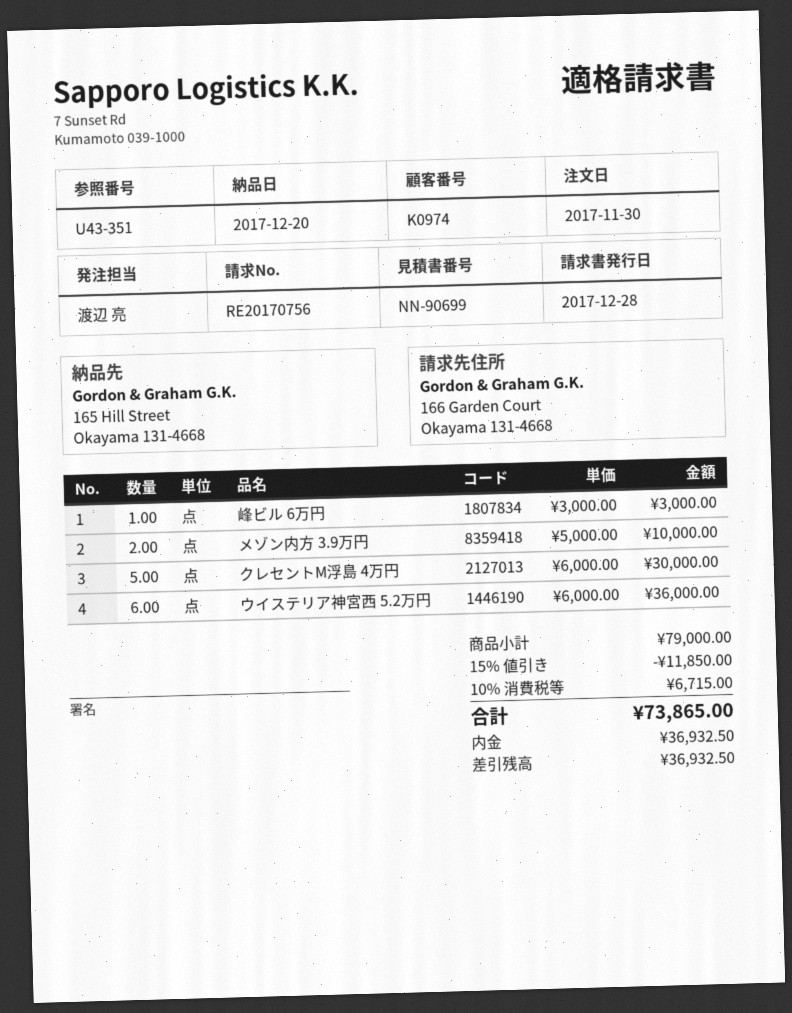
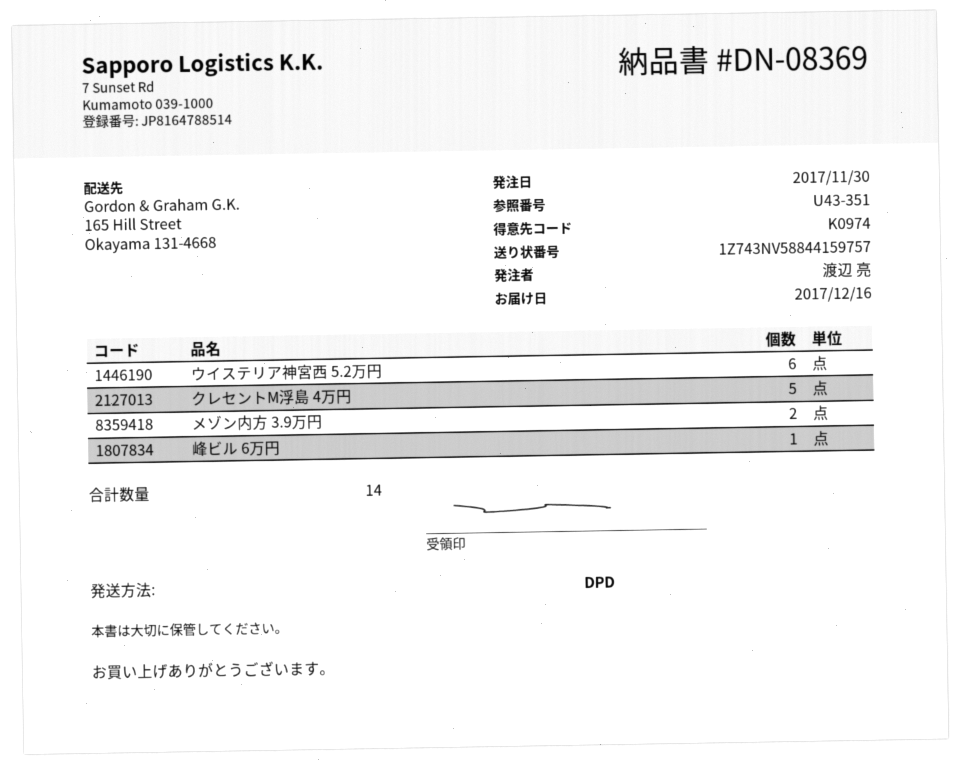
delivery date: 2017-12-20 -> 2017-12-16

